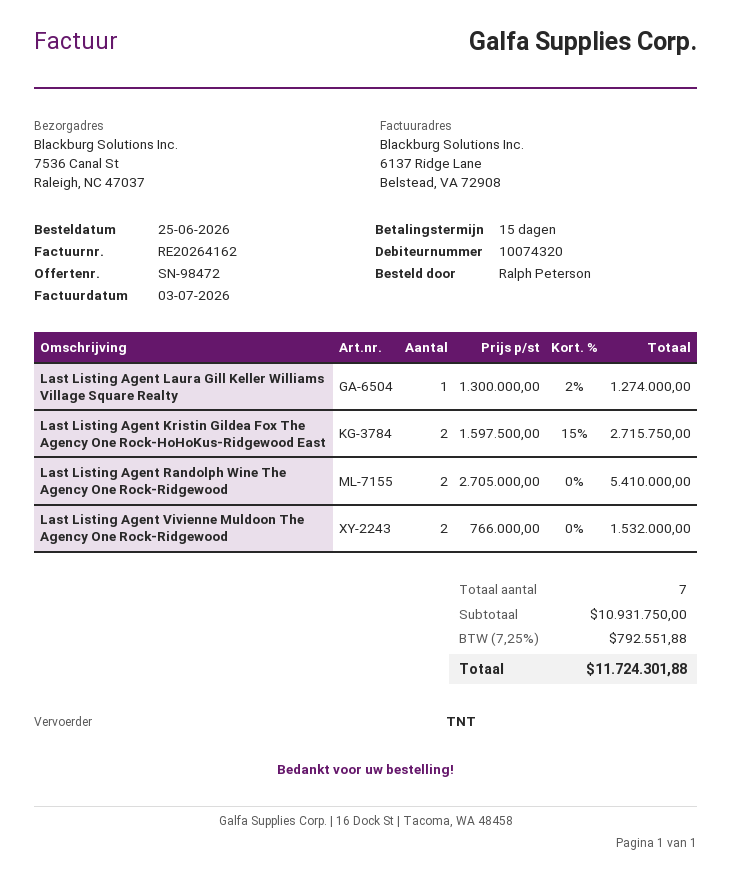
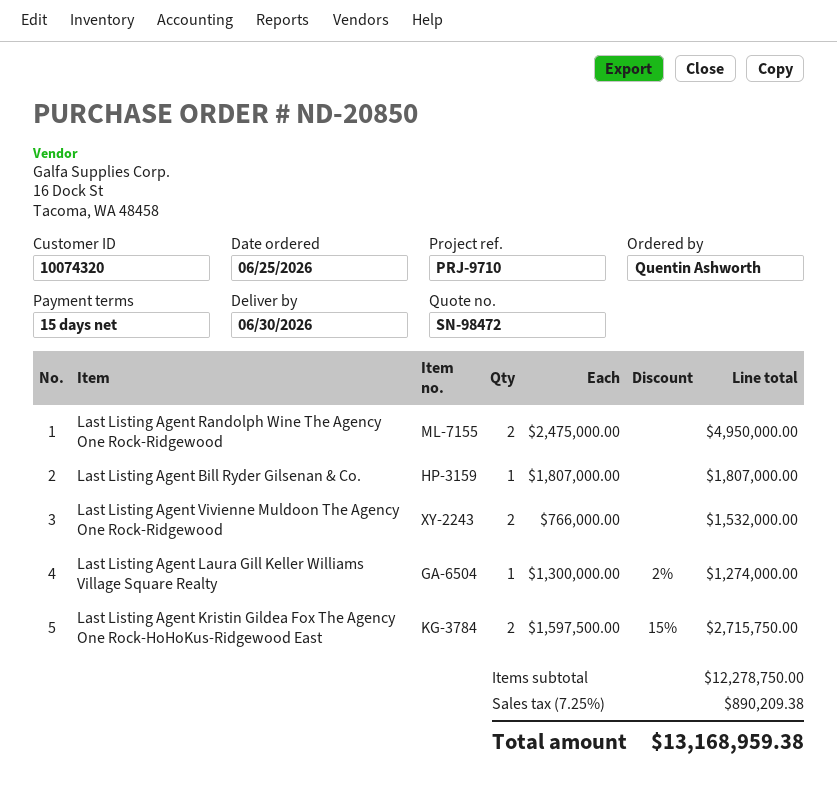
ordered by: Ralph Peterson -> Quentin Ashworth
Last Listing Agent Randolph Wine The Agency One Rock-Ridgewood: 2 x 2705000.00 = 5410000.00 -> 2 x 2475000.00 = 4950000.00
Last Listing Agent Bill Ryder Gilsenan & Co.: none -> 1 x 1807000.00 = 1807000.00
subtotal: 10931750.00 -> 12278750.00
tax: 7.25% = 792551.88 -> 7.25% = 890209.38
total: 11724301.88 -> 13168959.38

